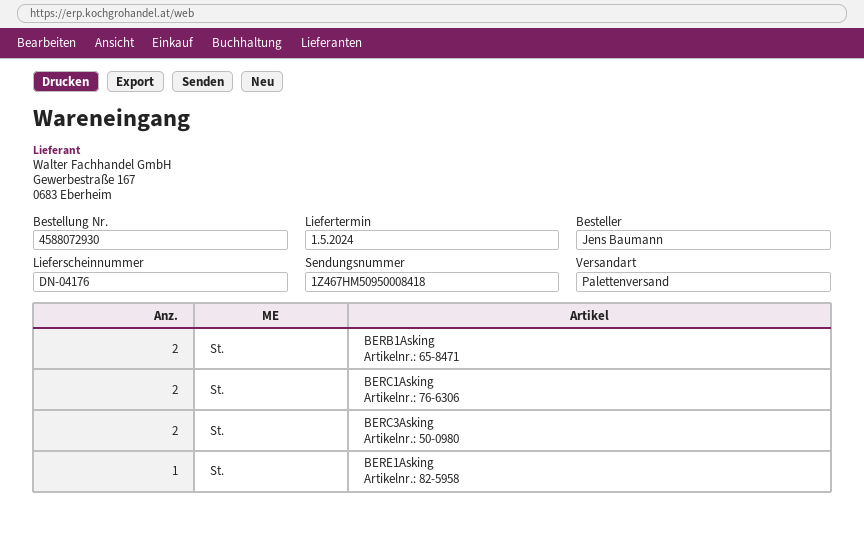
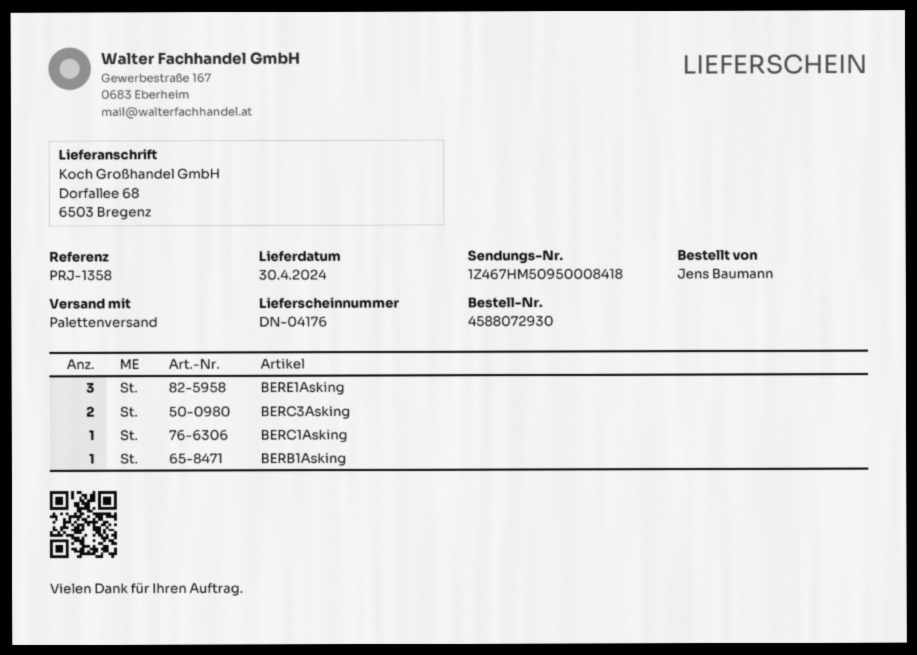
delivery date: 2024-05-01 -> 2024-04-30
BERB1Asking: 2 -> 1
BERC1Asking: 2 -> 1
BERE1Asking: 1 -> 3

